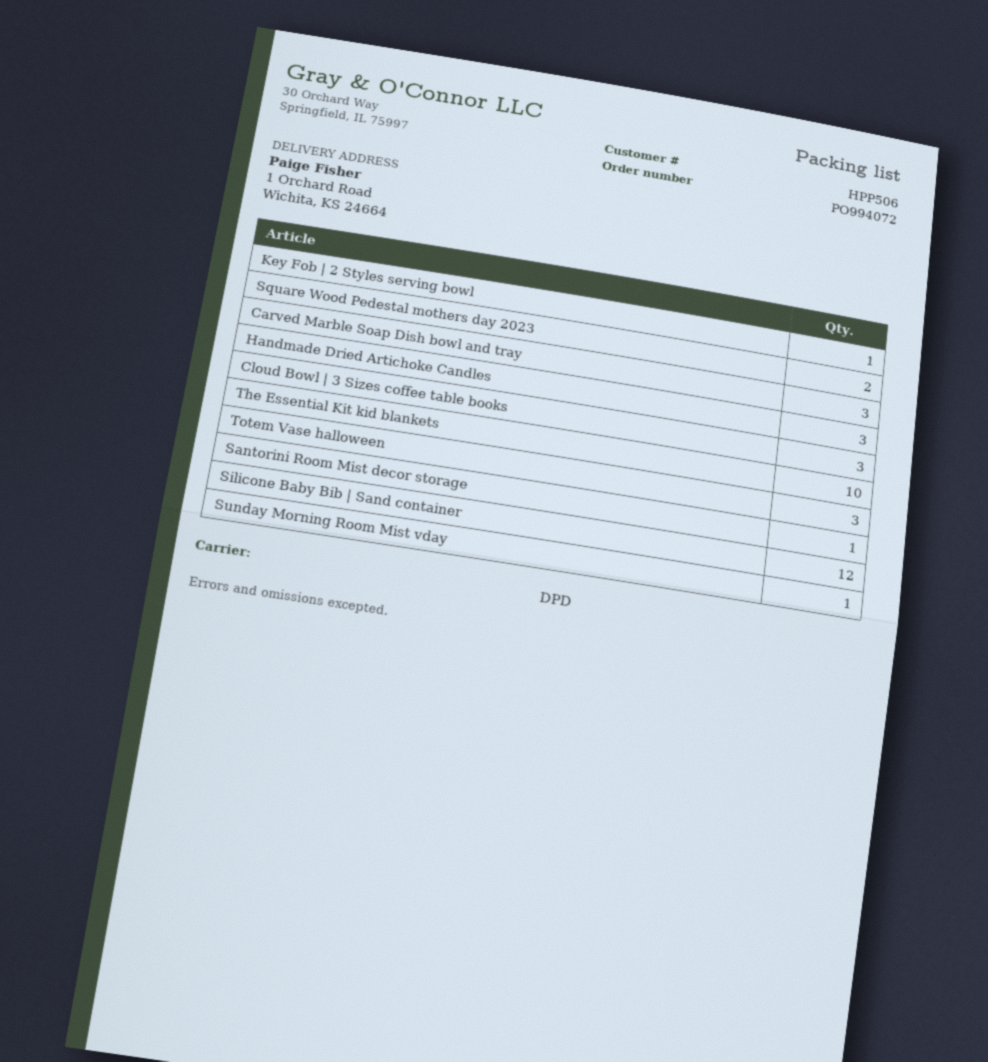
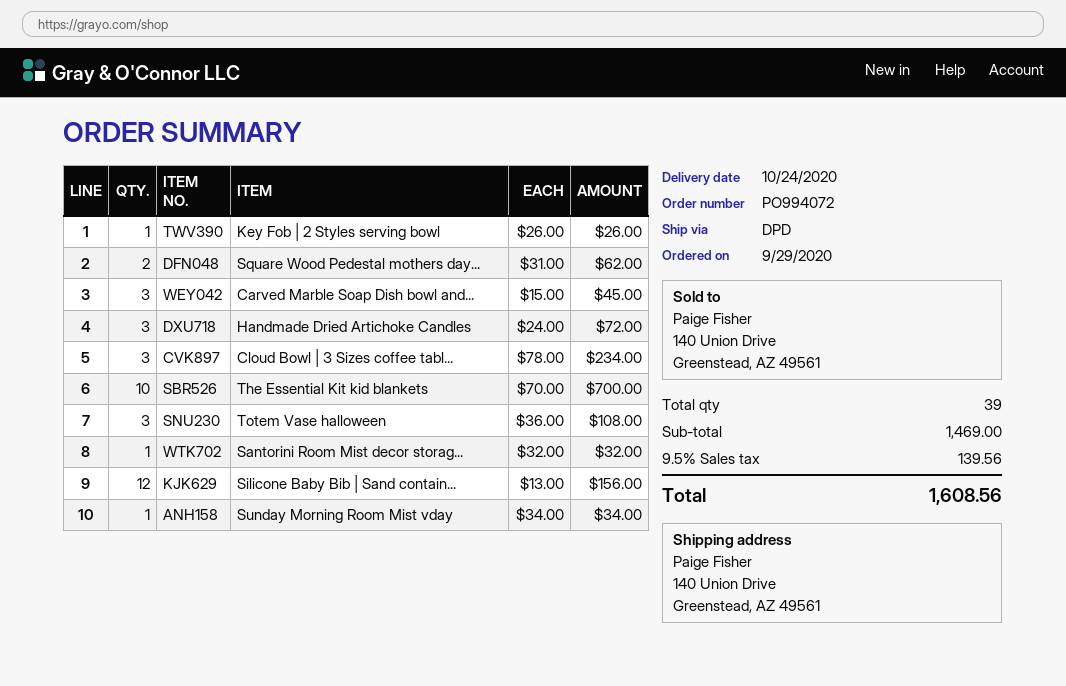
ship to: 1 Orchard Road, Wichita, KS 24664 -> 140 Union Drive, Greenstead, AZ 49561

